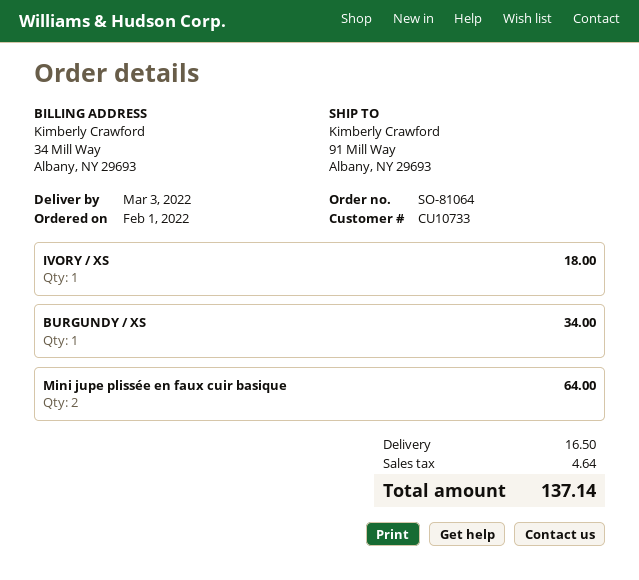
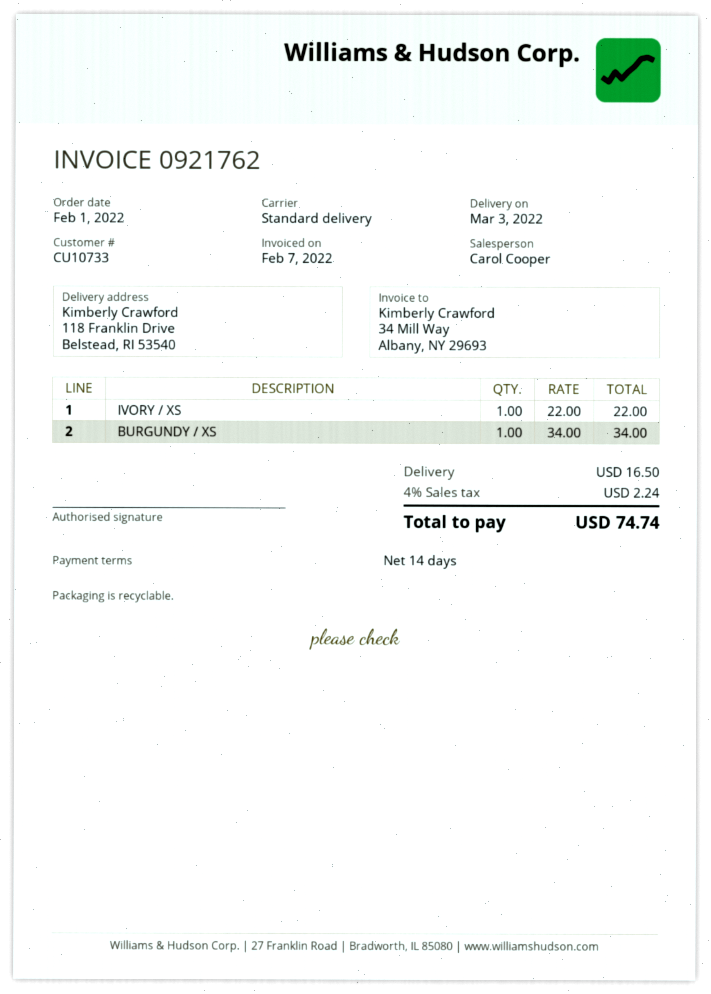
ship to: 91 Mill Way, Albany, NY 29693 -> 118 Franklin Drive, Belstead, RI 53540
IVORY / XS: 1 for 18.00 -> 1 for 22.00
Mini jupe plissée en faux cuir basique: 2 for 64.00 -> none
tax: 4.64 -> 2.24
total: 137.14 -> 74.74

